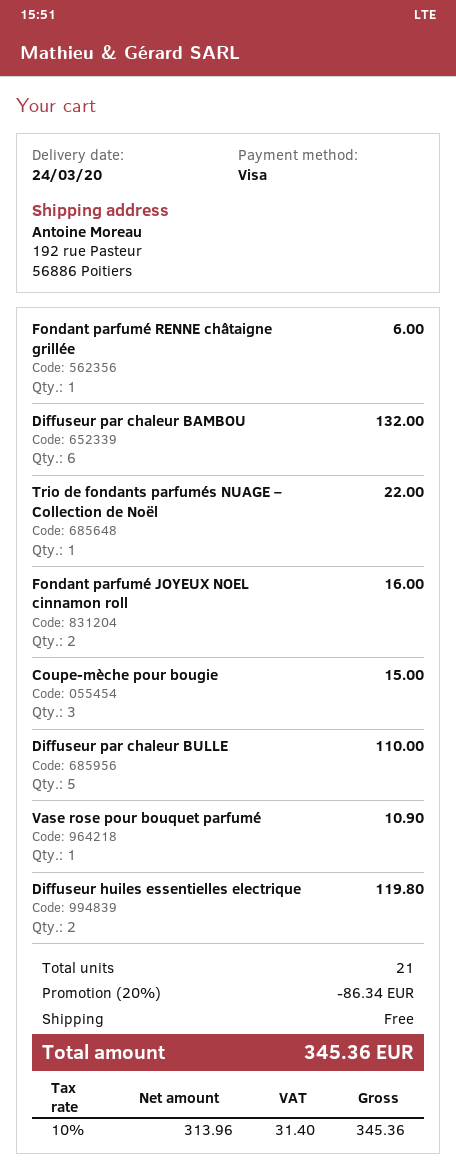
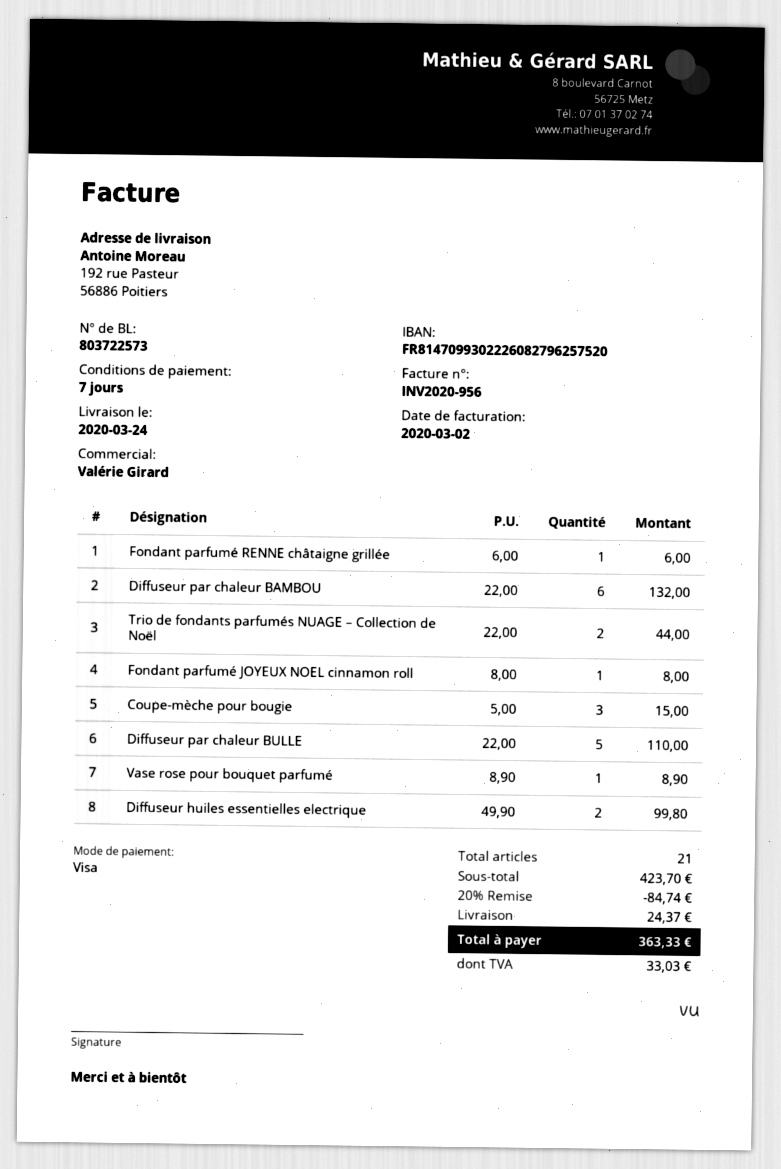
Trio de fondants parfumés NUAGE – Collection de Noël: 1 for 22.00 -> 2 for 44.00
Fondant parfumé JOYEUX NOEL cinnamon roll: 2 for 16.00 -> 1 for 8.00
Vase rose pour bouquet parfumé: 1 for 10.90 -> 1 for 8.90
Diffuseur huiles essentielles electrique: 2 for 119.80 -> 2 for 99.80
discount: 20% = 86.34 -> 20% = 84.74
shipping: 0.00 -> 24.37
tax: 31.40 -> 33.03
total: 345.36 -> 363.33

